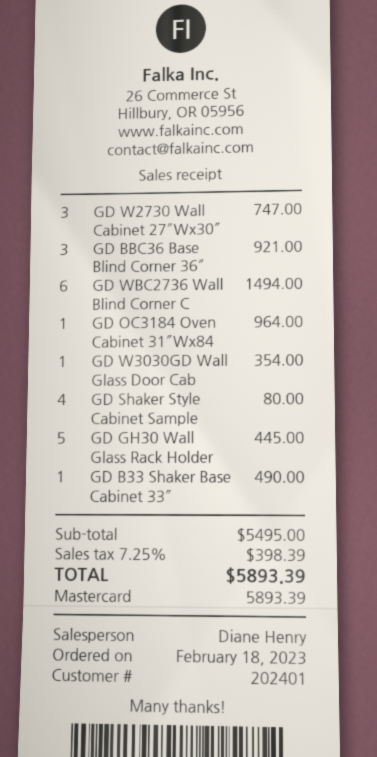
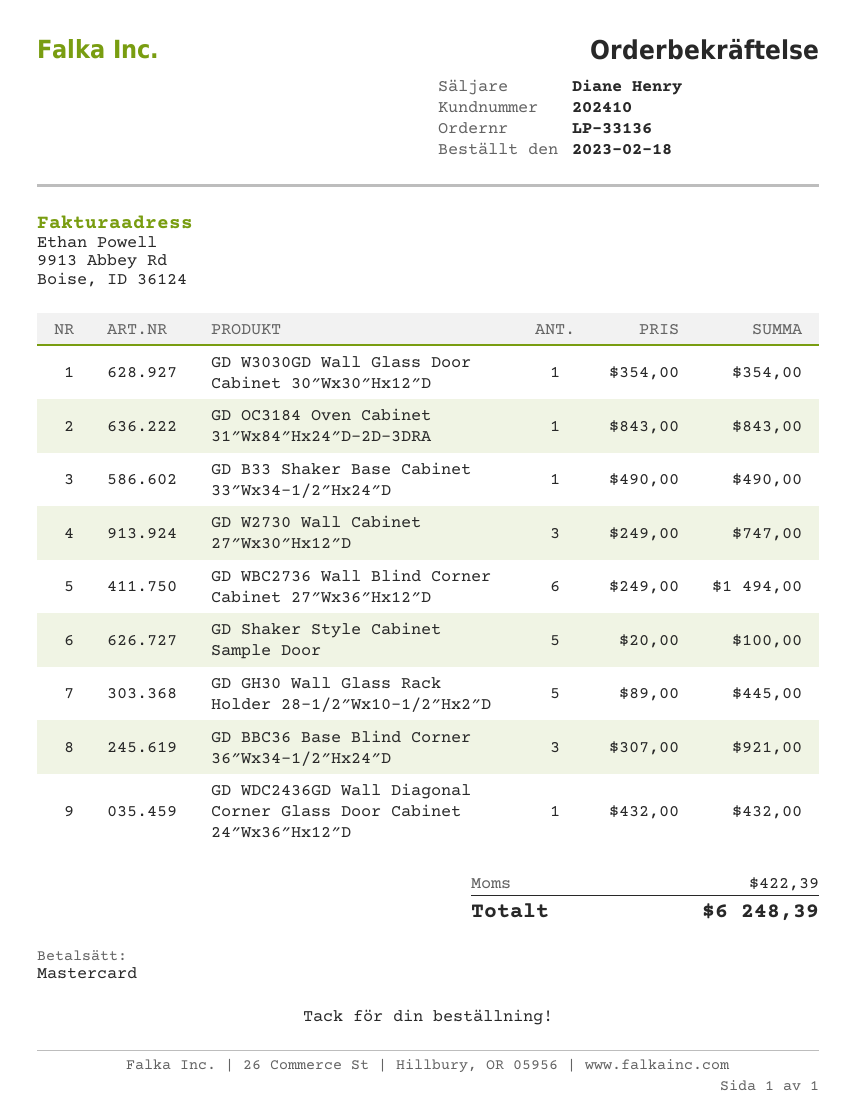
customer number: 202401 -> 202410
GD OC3184 Oven Cabinet 31″Wx84: 1 for 964.00 -> 1 for 843.00
GD Shaker Style Cabinet Sample: 4 for 80.00 -> 5 for 100.00
GD WDC2436GD Wall Diagonal Corner Glass Door Cabinet 24″Wx36″Hx12″D: none -> 1 for 432.00
tax: 398.39 -> 422.39
total: 5893.39 -> 6248.39

